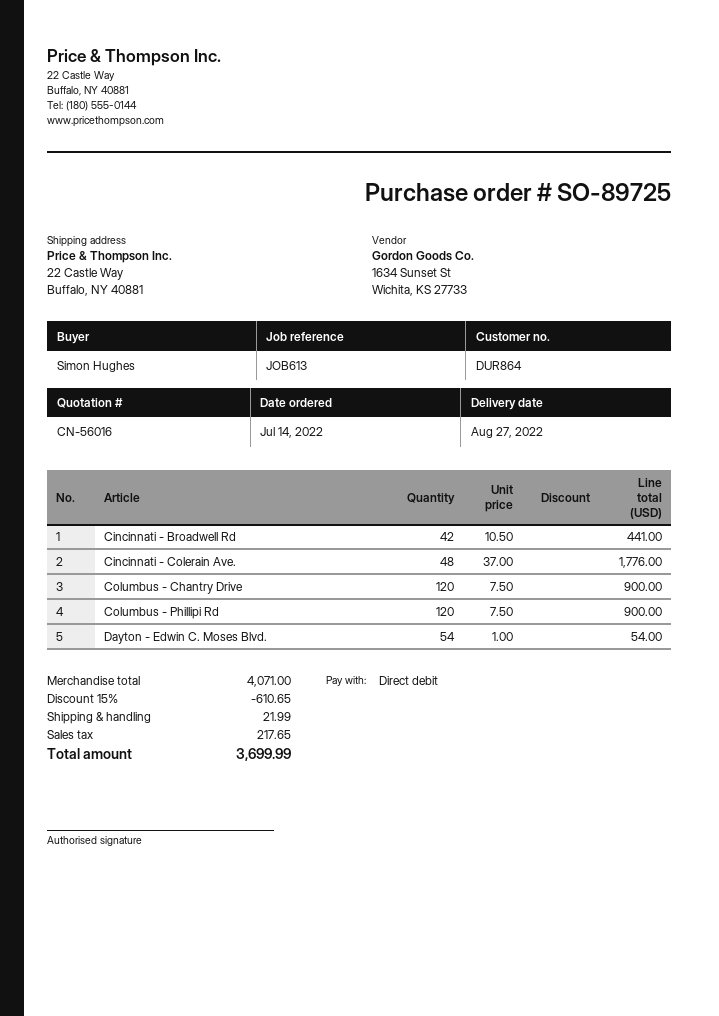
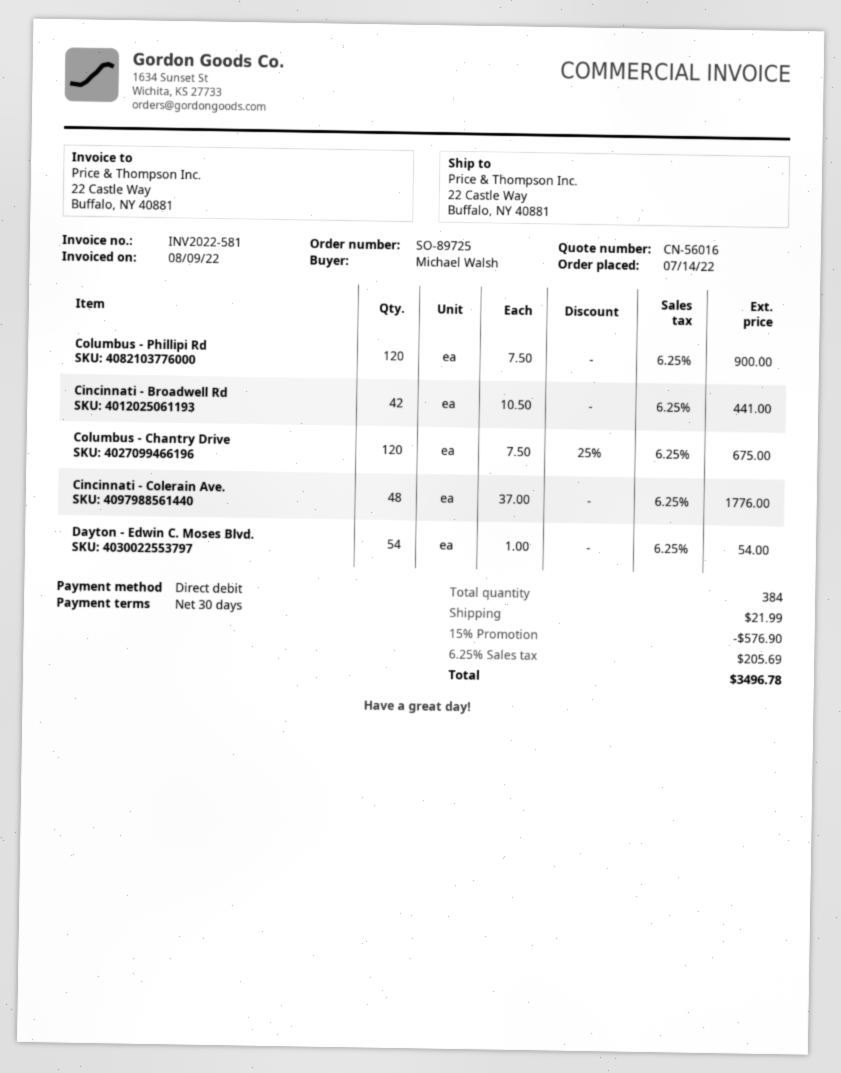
ordered by: Simon Hughes -> Michael Walsh
Columbus - Chantry Drive: 120 x 7.50 = 900.00 -> 120 x 7.50 - 25% = 675.00
discount: 15% = 610.65 -> 15% = 576.90
tax: 217.65 -> 205.69
total: 3699.99 -> 3496.78

